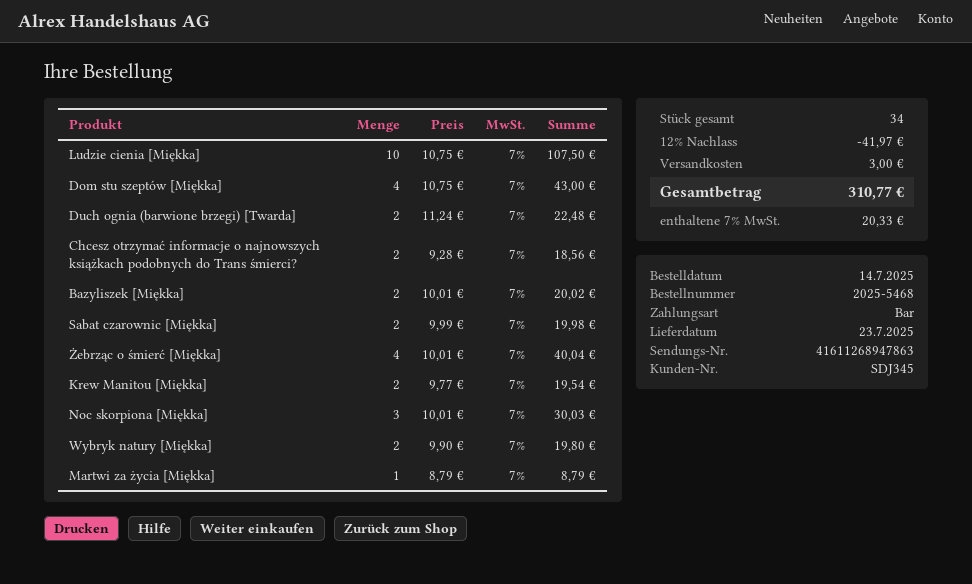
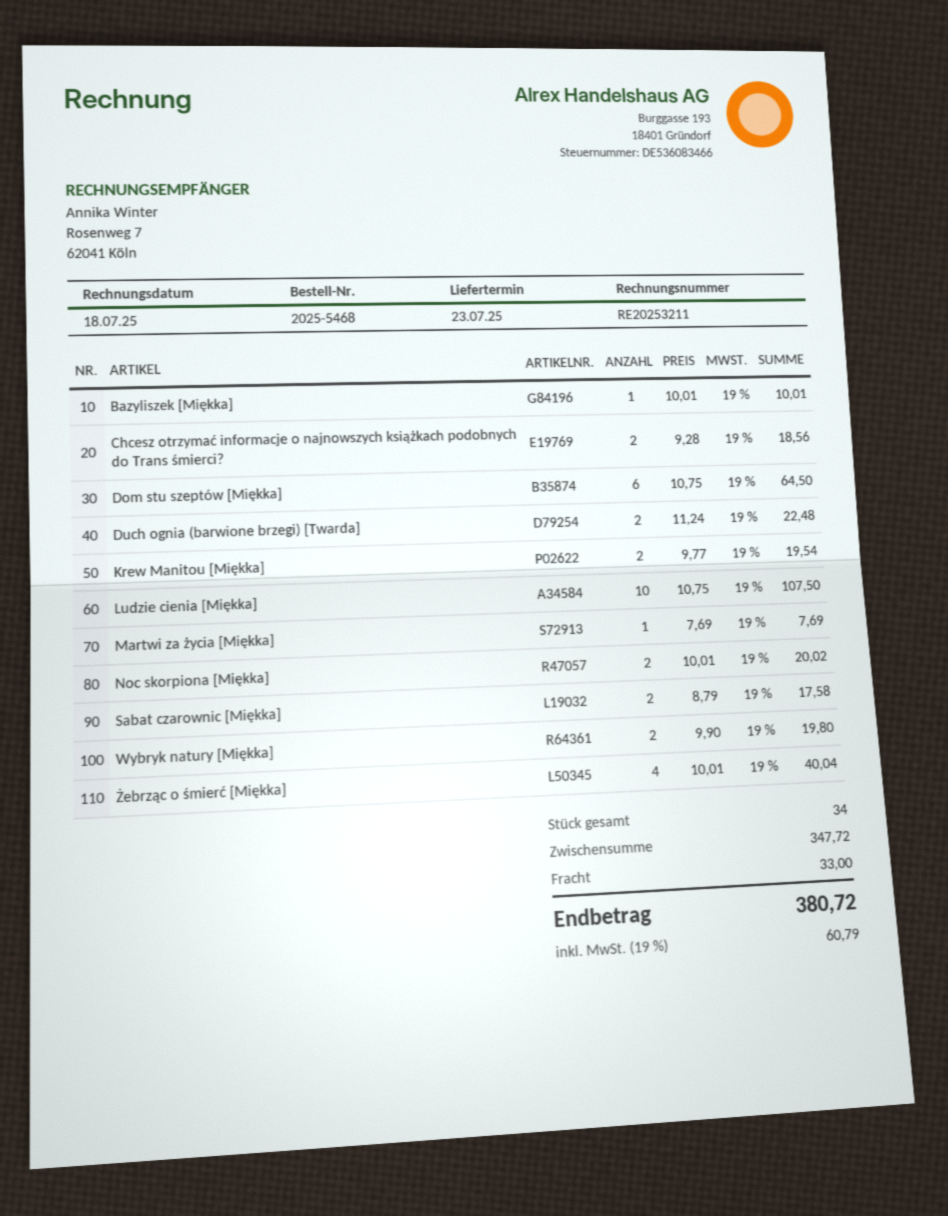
Dom stu szeptów [Miękka]: 4 x 10.75 = 43.00 -> 6 x 10.75 = 64.50
Bazyliszek [Miękka]: 2 x 10.01 = 20.02 -> 1 x 10.01 = 10.01
Sabat czarownic [Miękka]: 2 x 9.99 = 19.98 -> 2 x 8.79 = 17.58
Noc skorpiona [Miękka]: 3 x 10.01 = 30.03 -> 2 x 10.01 = 20.02
Martwi za życia [Miękka]: 1 x 8.79 = 8.79 -> 1 x 7.69 = 7.69
discount: 12% = 41.97 -> none
shipping: 3.00 -> 33.00
tax: 7% = 20.33 -> 19% = 60.79
total: 310.77 -> 380.72

